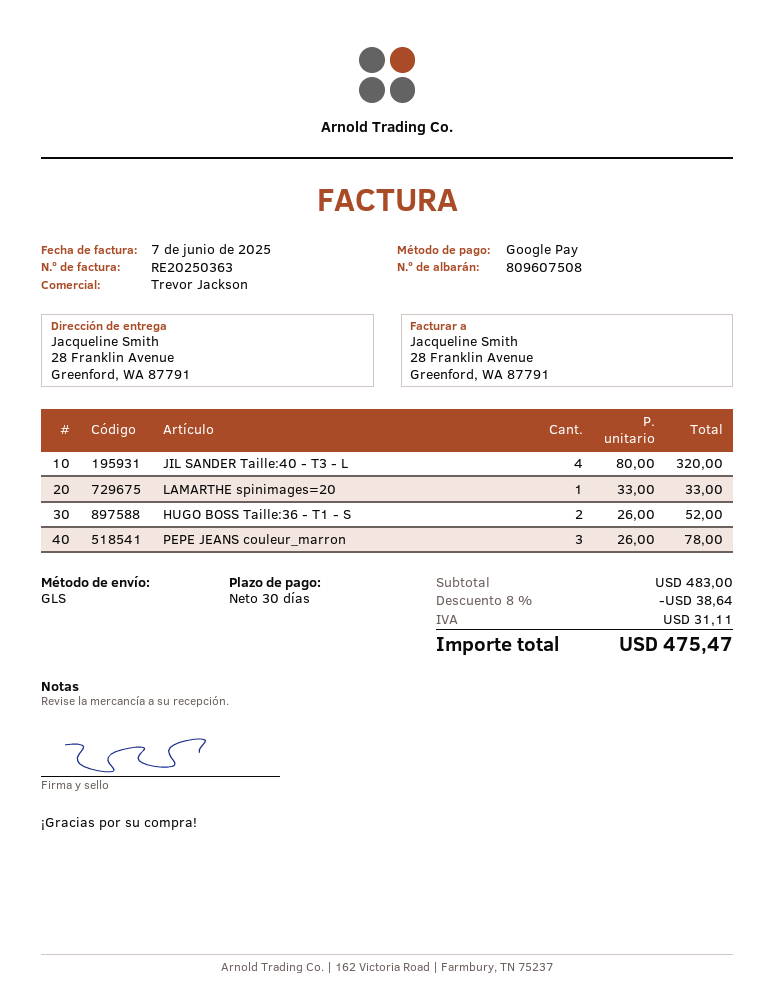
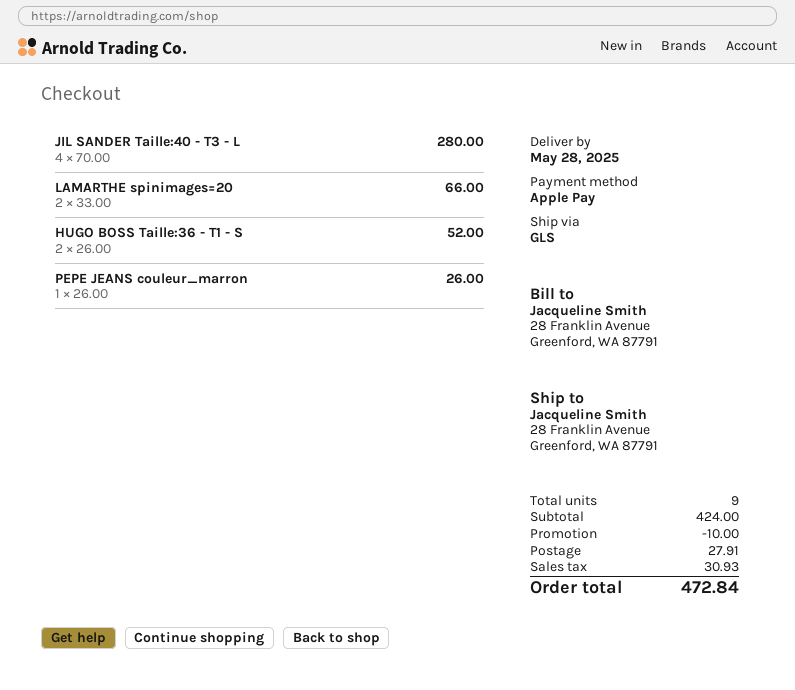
payment method: Google Pay -> Apple Pay
JIL SANDER Taille:40 - T3 - L: 4 x 80.00 = 320.00 -> 4 x 70.00 = 280.00
LAMARTHE spinimages=20: 1 x 33.00 = 33.00 -> 2 x 33.00 = 66.00
PEPE JEANS couleur_marron: 3 x 26.00 = 78.00 -> 1 x 26.00 = 26.00
subtotal: 483.00 -> 424.00
discount: 38.64 -> 10.00
shipping: none -> 27.91
tax: 31.11 -> 30.93
total: 475.47 -> 472.84

